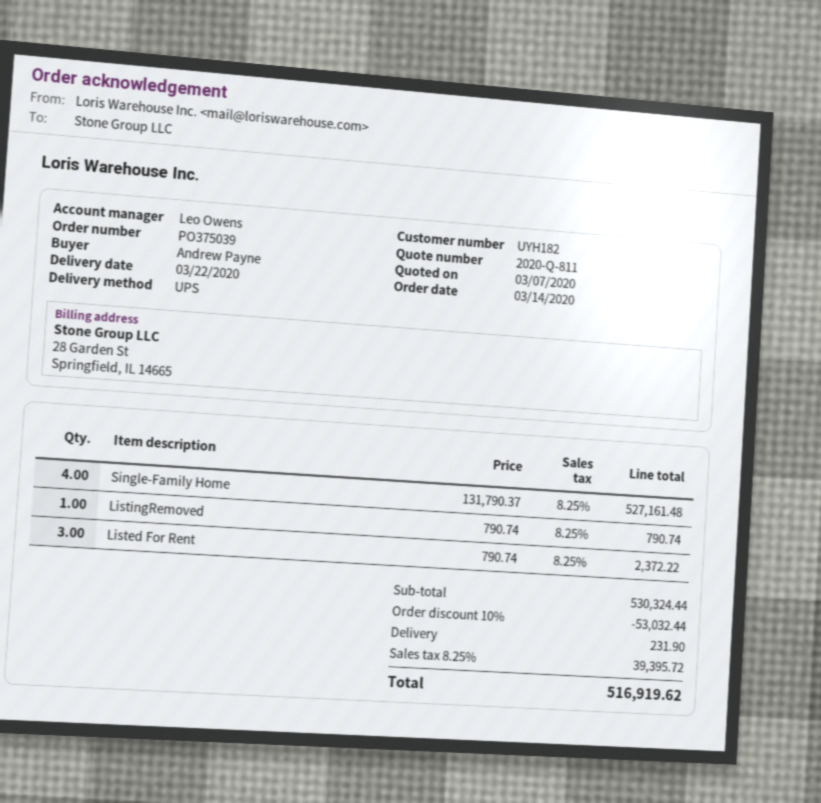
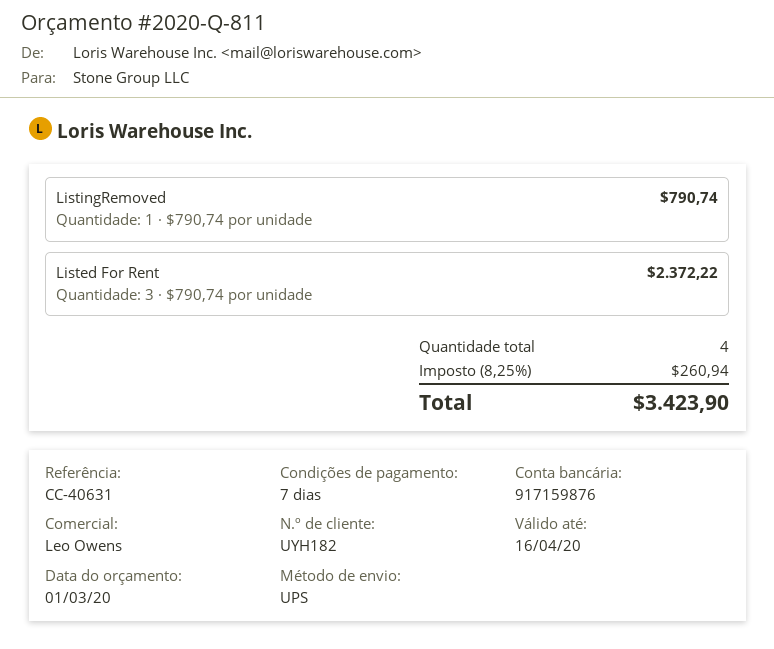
quote date: 2020-03-07 -> 2020-03-01
Single-Family Home: 4 x 131790.37 = 527161.48 -> none
discount: 10% = 53032.44 -> none
shipping: 231.90 -> none
tax: 8.25% = 39395.72 -> 8.25% = 260.94
total: 516919.62 -> 3423.90

